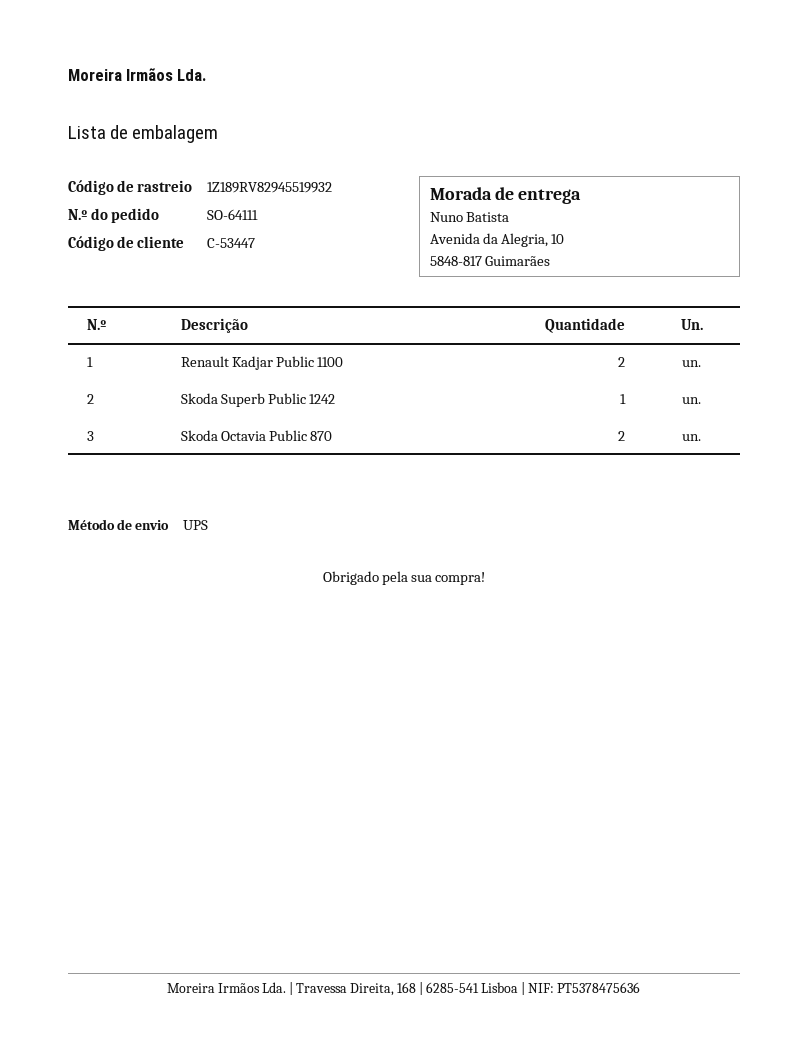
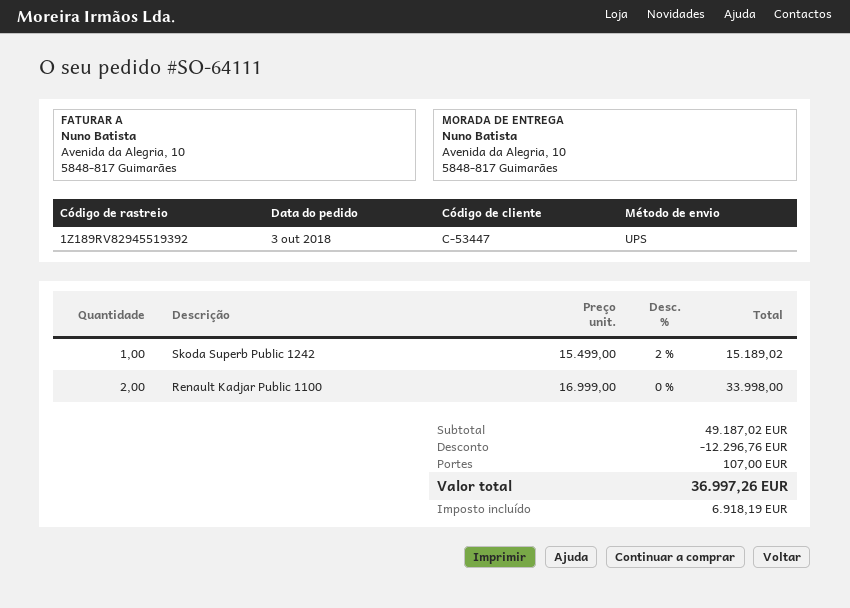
tracking number: 1Z189RV82945519932 -> 1Z189RV82945519392
Skoda Octavia Public 870: 2 -> none

